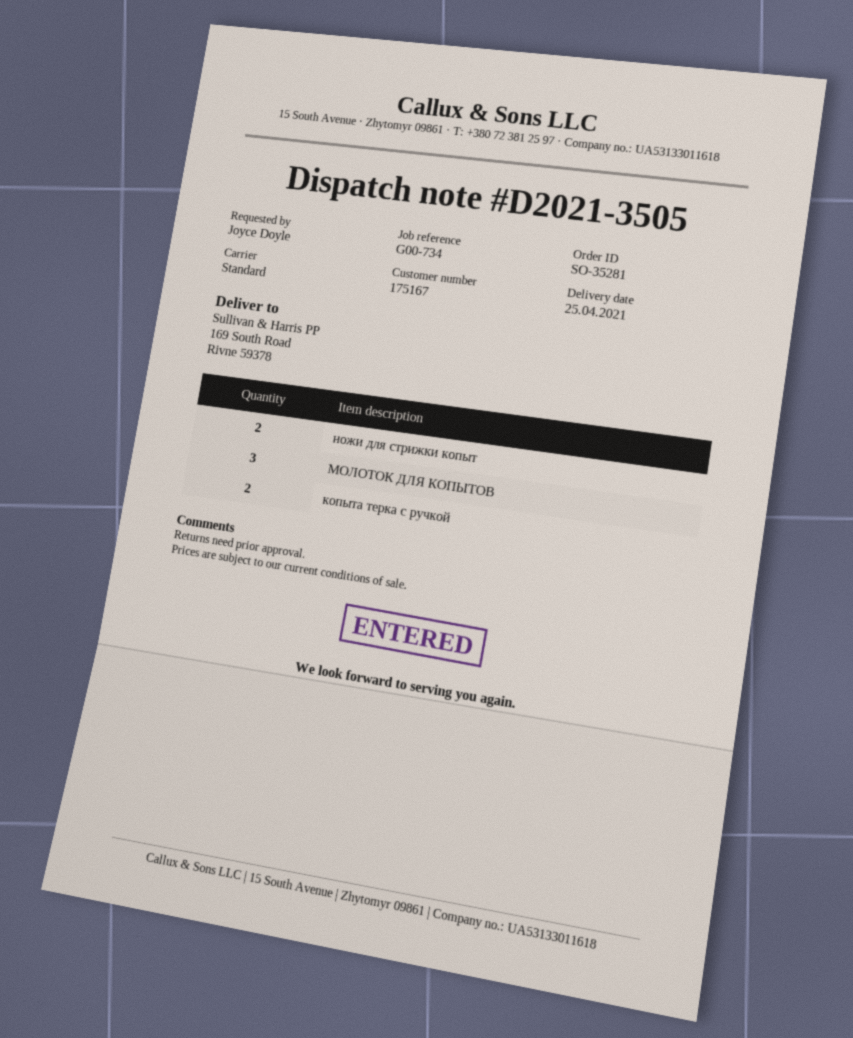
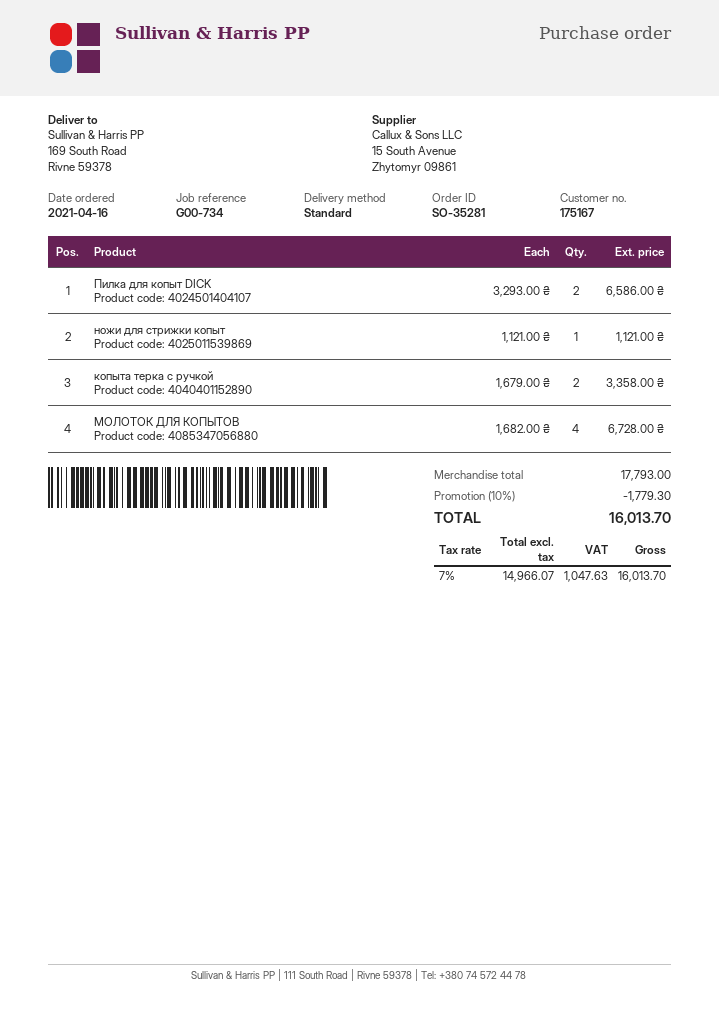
ножи для стрижки копыт: 2 -> 1
МОЛОТОК ДЛЯ КОПЫТОВ: 3 -> 4
Пилка для копыт DICK: none -> 2

